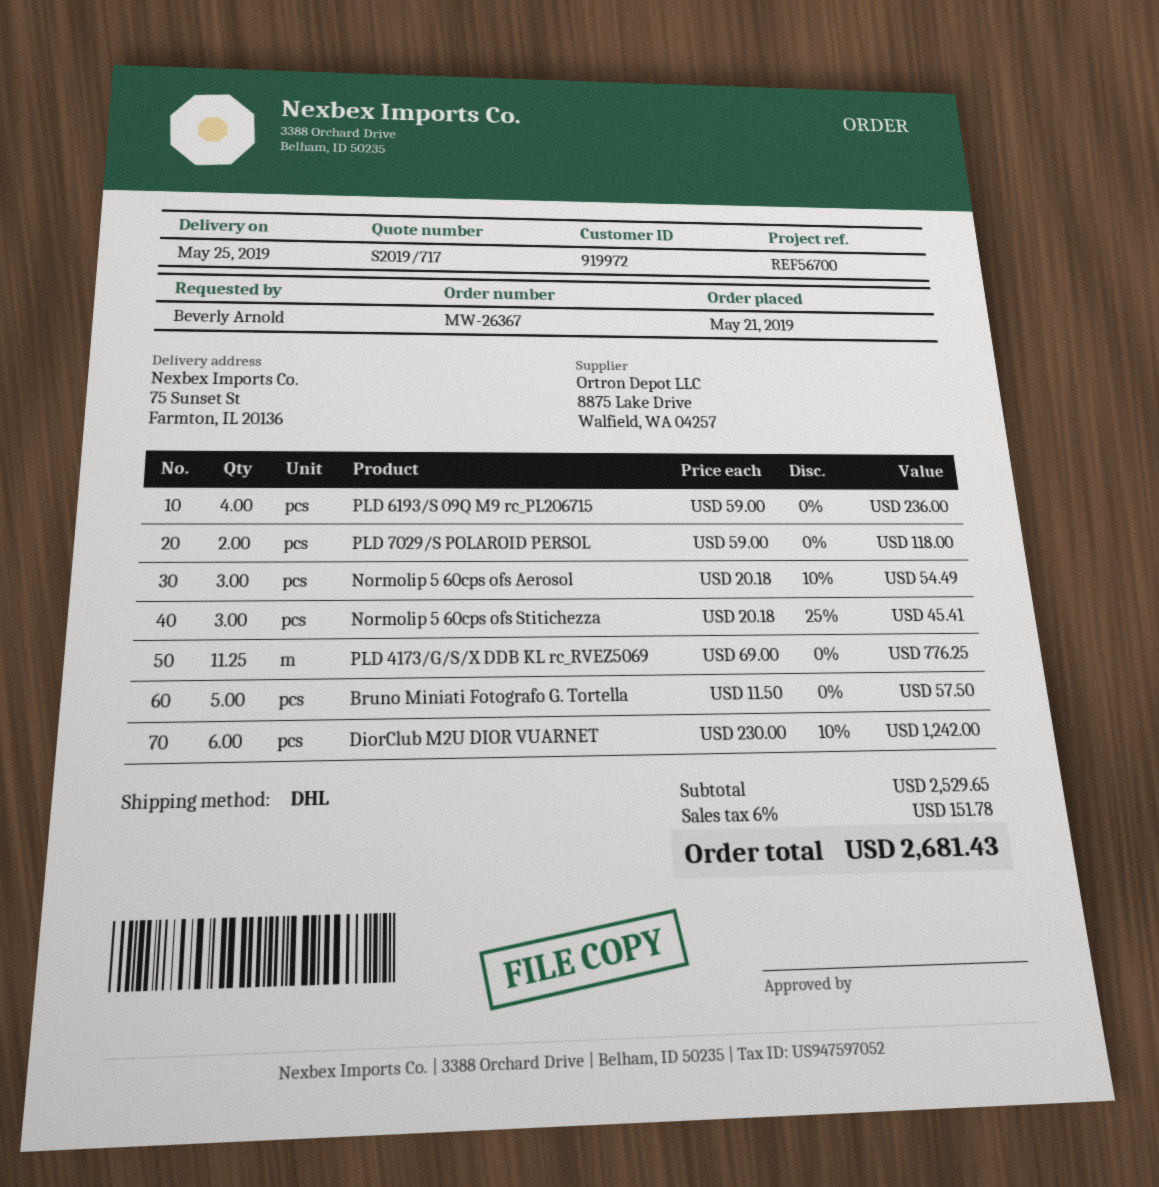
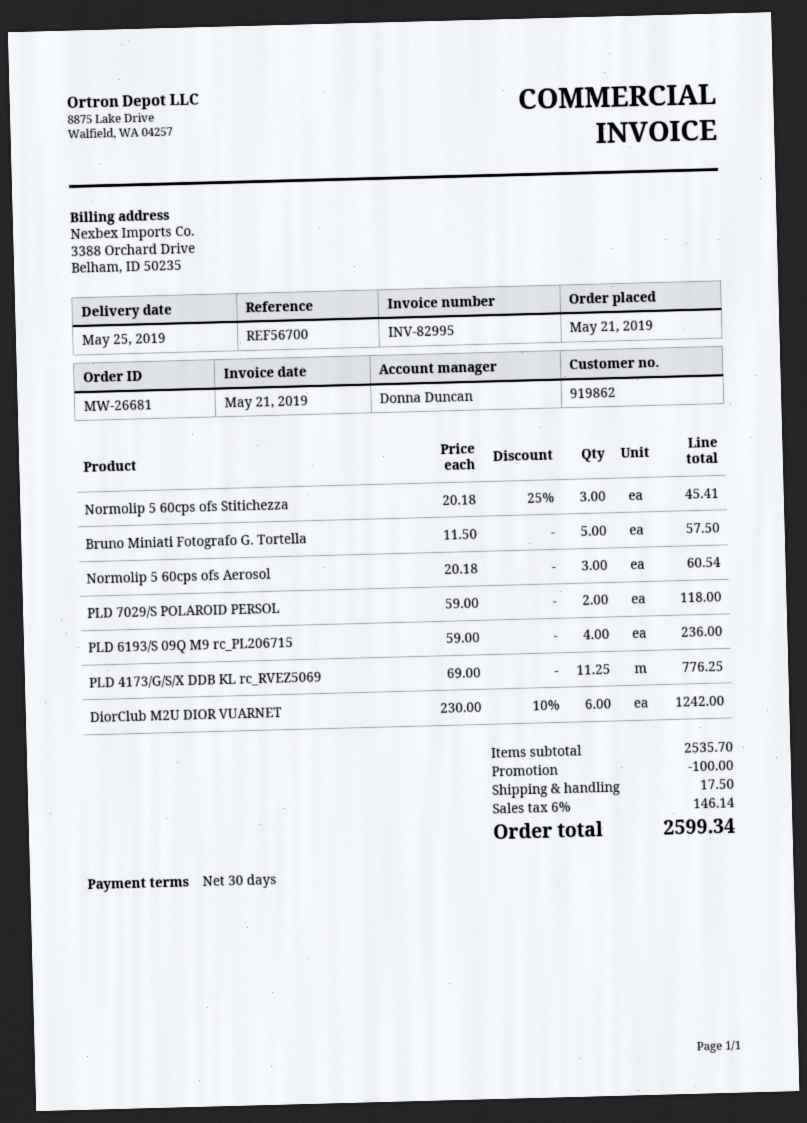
order number: MW-26367 -> MW-26681
customer number: 919972 -> 919862
Normolip 5 60cps ofs Aerosol: 3 x 20.18 - 10% = 54.49 -> 3 x 20.18 = 60.54
subtotal: 2529.65 -> 2535.70
discount: none -> 100.00
shipping: none -> 17.50
tax: 6% = 151.78 -> 6% = 146.14
total: 2681.43 -> 2599.34

